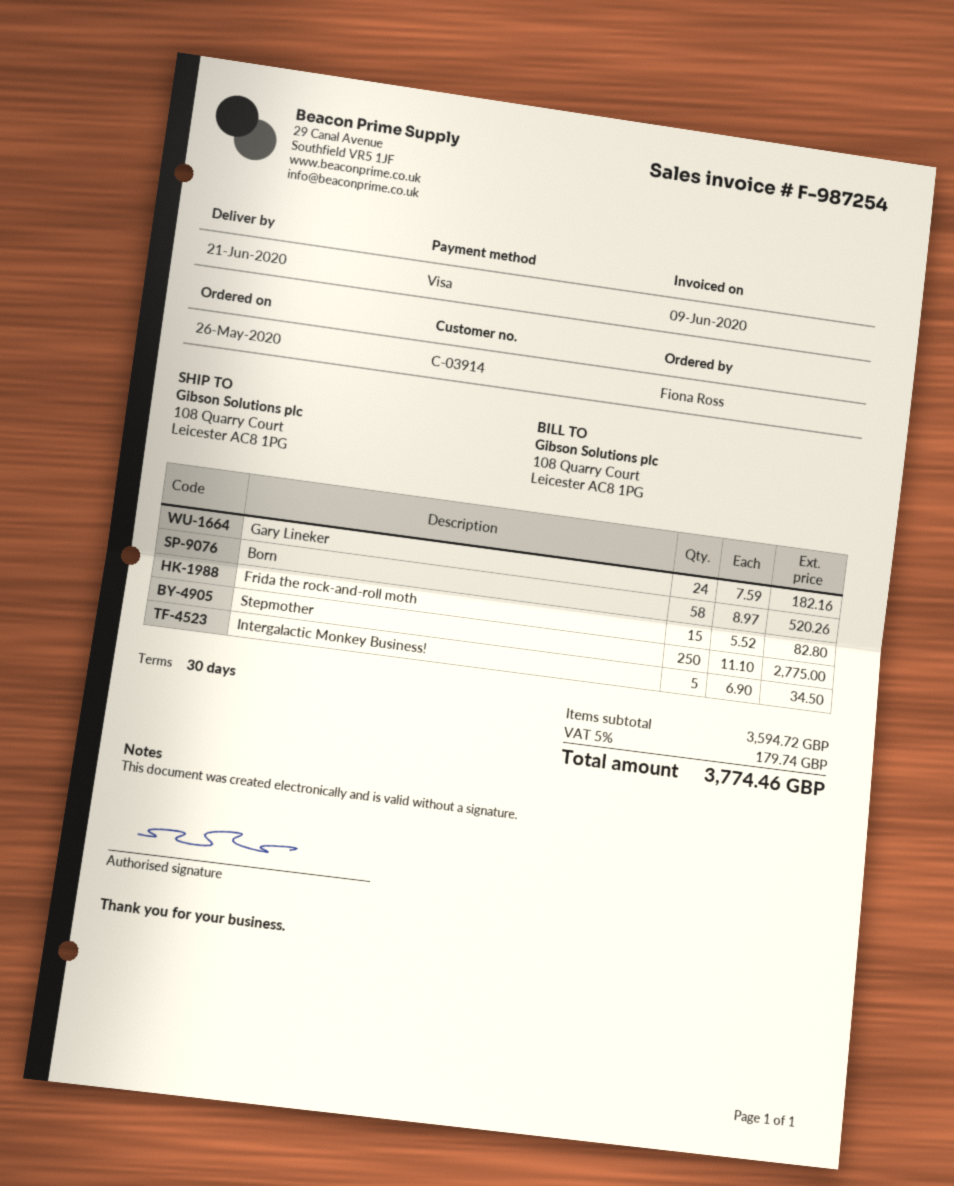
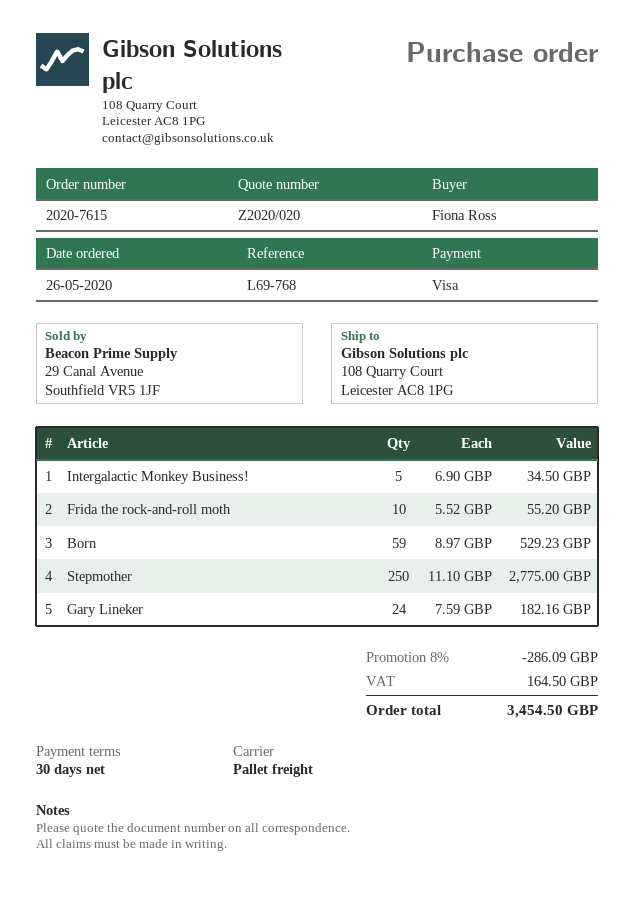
Born: 58 x 8.97 = 520.26 -> 59 x 8.97 = 529.23
Frida the rock-and-roll moth: 15 x 5.52 = 82.80 -> 10 x 5.52 = 55.20
discount: none -> 8% = 286.09
tax: 179.74 -> 164.50
total: 3774.46 -> 3454.50

